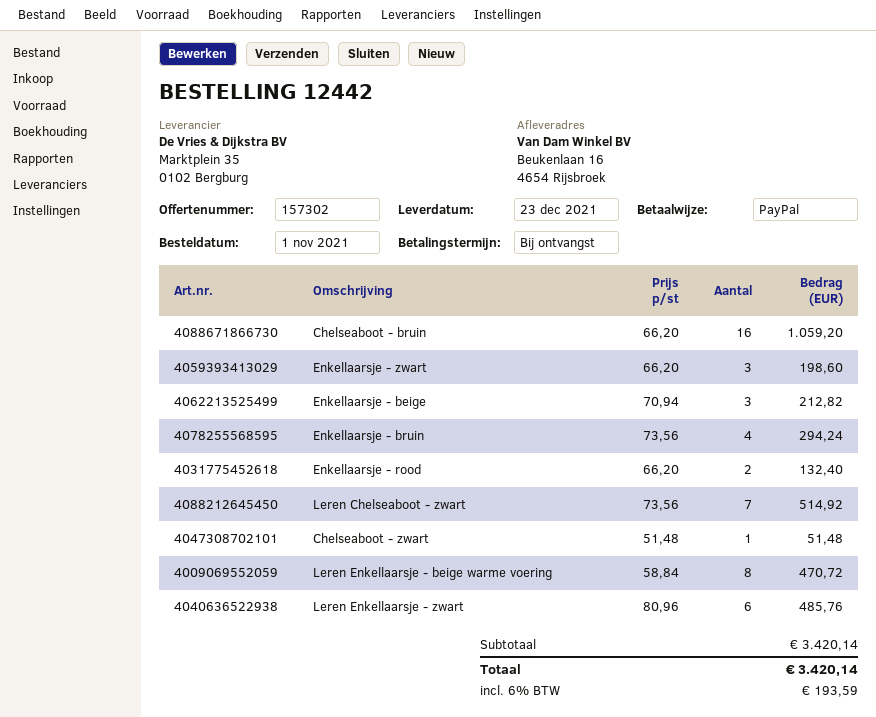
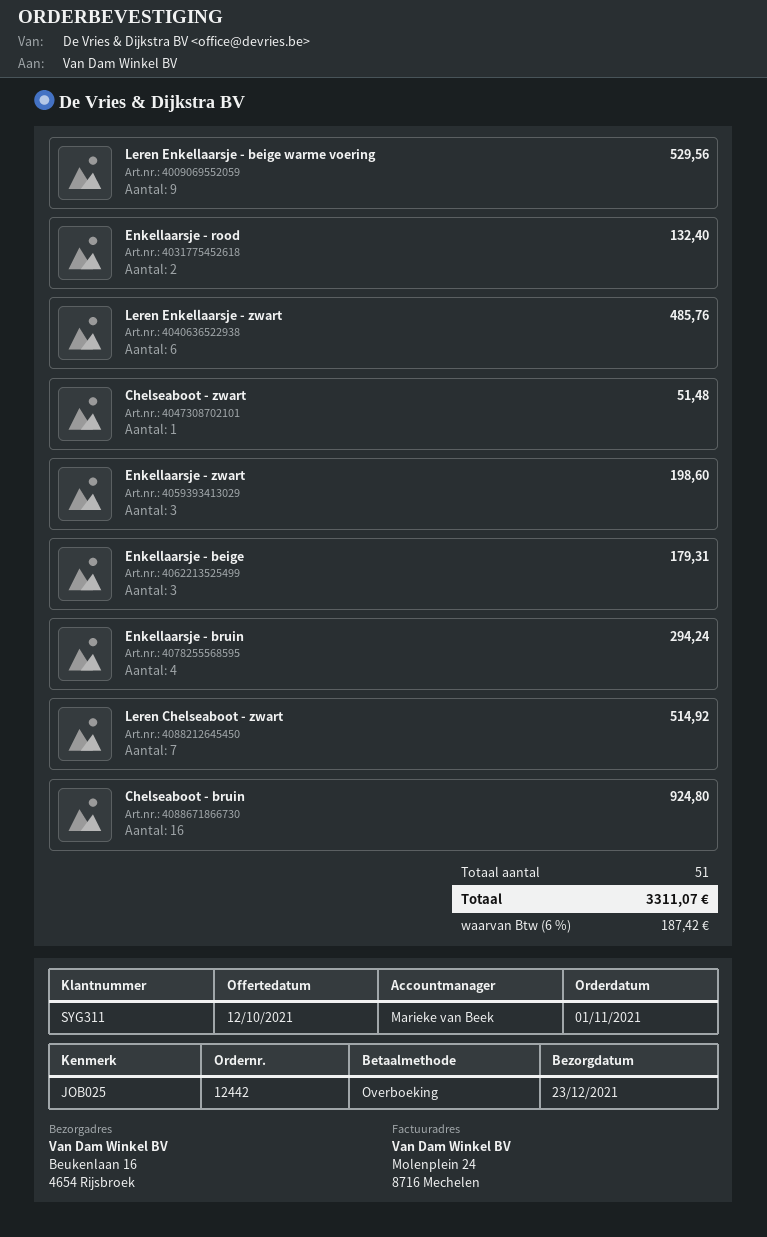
payment method: PayPal -> bank transfer
Chelseaboot - bruin: 16 for 1059.20 -> 16 for 924.80
Enkellaarsje - beige: 3 for 212.82 -> 3 for 179.31
Leren Enkellaarsje - beige warme voering: 8 for 470.72 -> 9 for 529.56
tax: 6% = 193.59 -> 6% = 187.42
total: 3420.14 -> 3311.07

